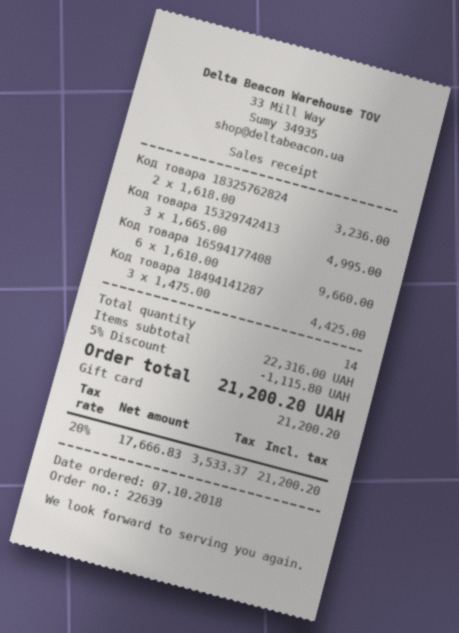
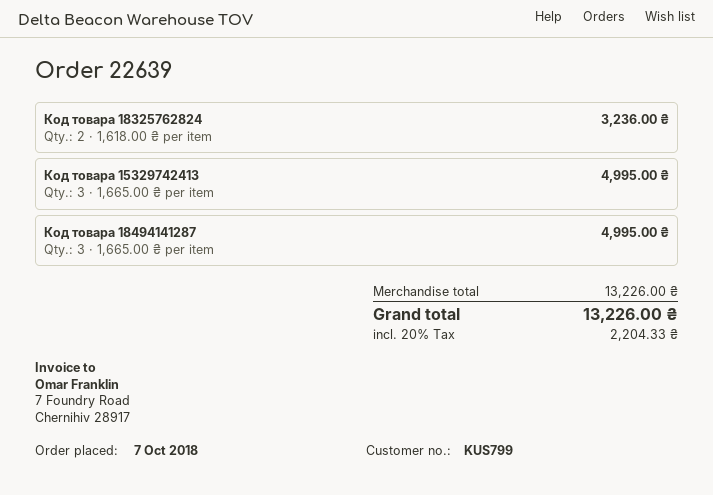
Код товара 16594177408: 6 x 1610.00 = 9660.00 -> none
Код товара 18494141287: 3 x 1475.00 = 4425.00 -> 3 x 1665.00 = 4995.00
subtotal: 22316.00 -> 13226.00
discount: 5% = 1115.80 -> none
tax: 20% = 3533.37 -> 20% = 2204.33
total: 21200.20 -> 13226.00

